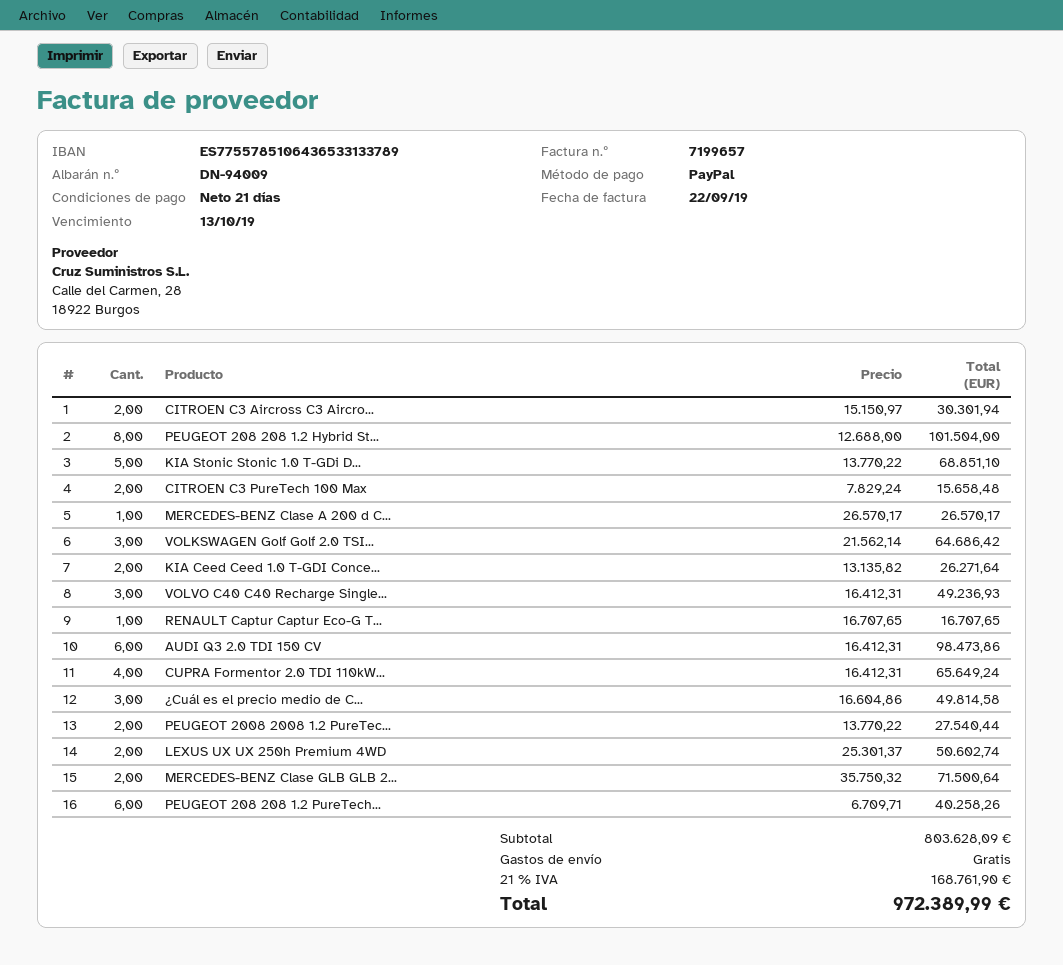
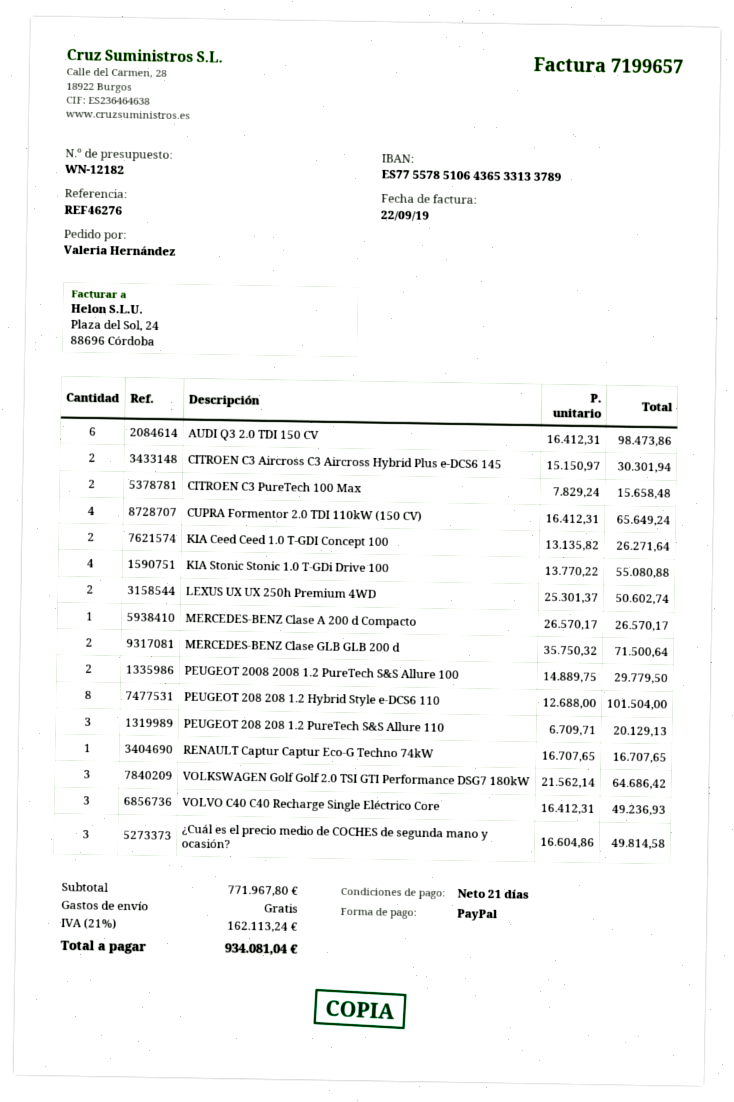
KIA Stonic Stonic 1.0 T-GDi D...: 5 x 13770.22 = 68851.10 -> 4 x 13770.22 = 55080.88
PEUGEOT 2008 2008 1.2 PureTec...: 2 x 13770.22 = 27540.44 -> 2 x 14889.75 = 29779.50
PEUGEOT 208 208 1.2 PureTech...: 6 x 6709.71 = 40258.26 -> 3 x 6709.71 = 20129.13
subtotal: 803628.09 -> 771967.80
tax: 21% = 168761.90 -> 21% = 162113.24
total: 972389.99 -> 934081.04

